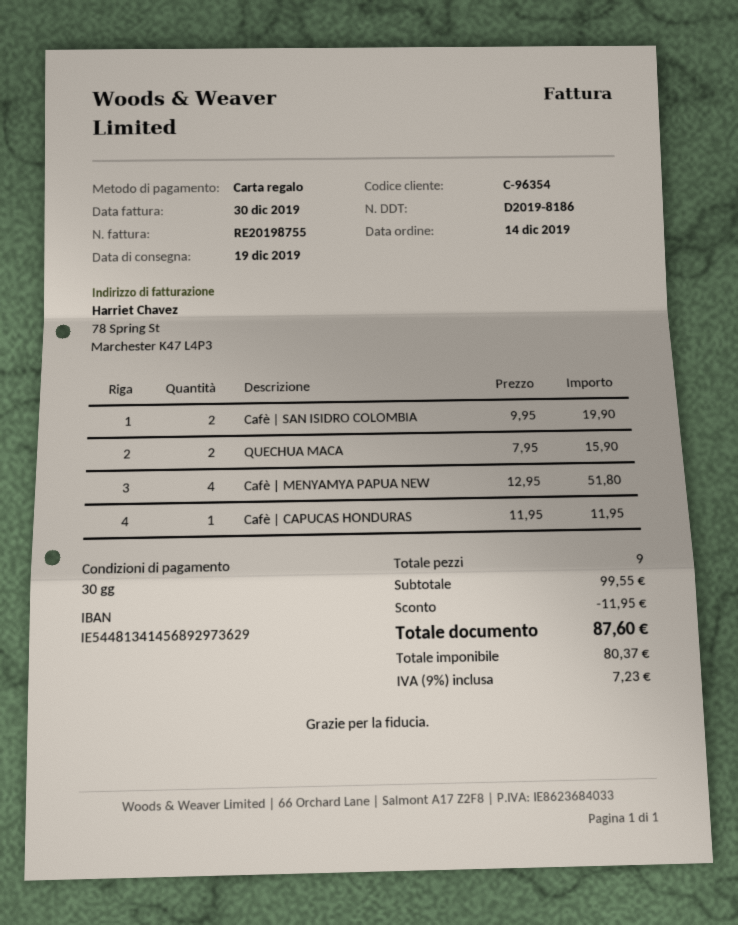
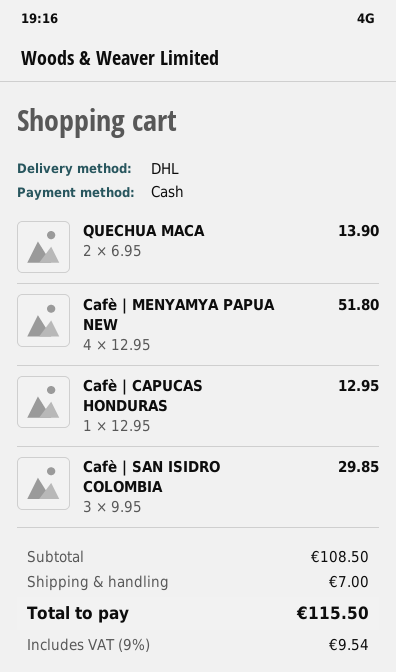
payment method: gift card -> cash
Cafè | SAN ISIDRO COLOMBIA: 2 x 9.95 = 19.90 -> 3 x 9.95 = 29.85
QUECHUA MACA: 2 x 7.95 = 15.90 -> 2 x 6.95 = 13.90
Cafè | CAPUCAS HONDURAS: 1 x 11.95 = 11.95 -> 1 x 12.95 = 12.95
subtotal: 99.55 -> 108.50
discount: 11.95 -> none
shipping: none -> 7.00
tax: 9% = 7.23 -> 9% = 9.54
total: 87.60 -> 115.50

